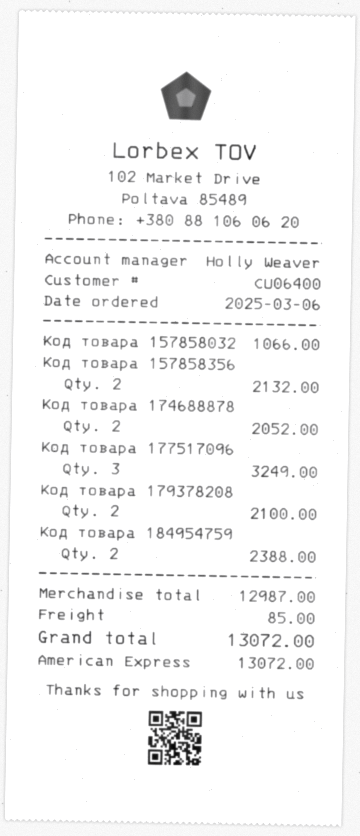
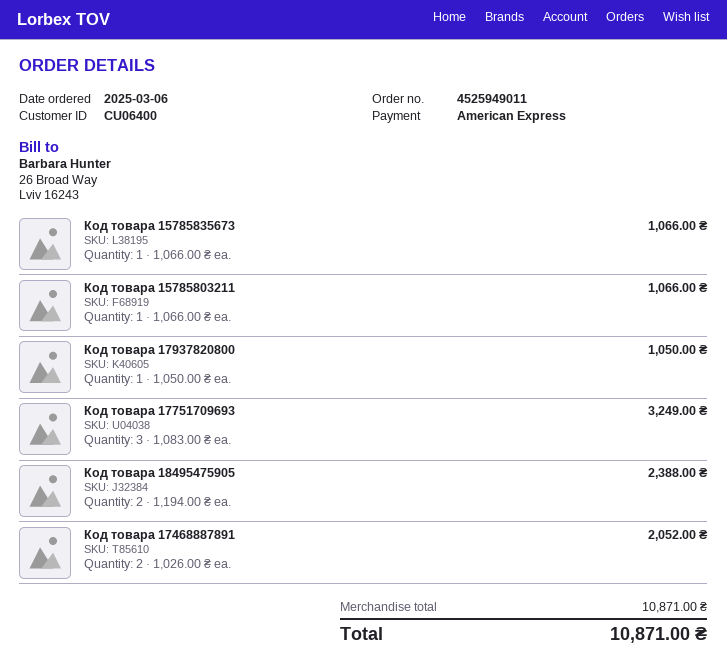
Код товара 157858356: 2 for 2132.00 -> 1 for 1066.00
Код товара 179378208: 2 for 2100.00 -> 1 for 1050.00
subtotal: 12987.00 -> 10871.00
shipping: 85.00 -> none
total: 13072.00 -> 10871.00

